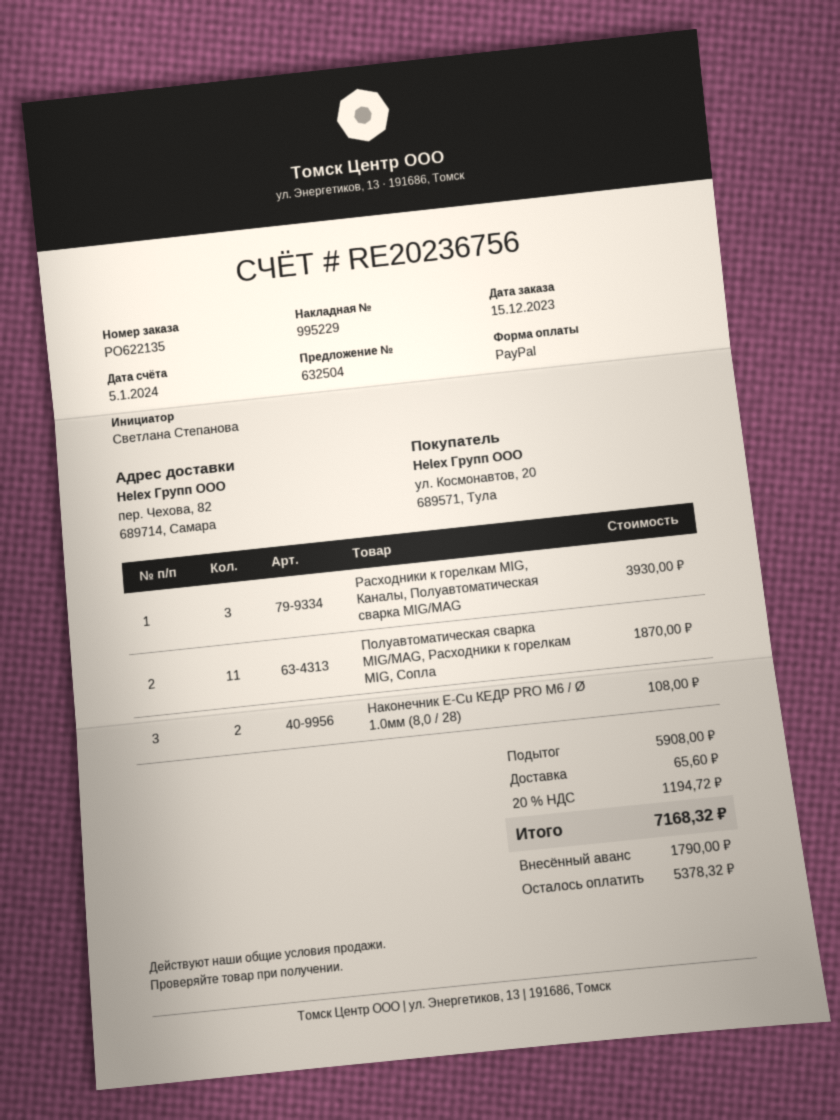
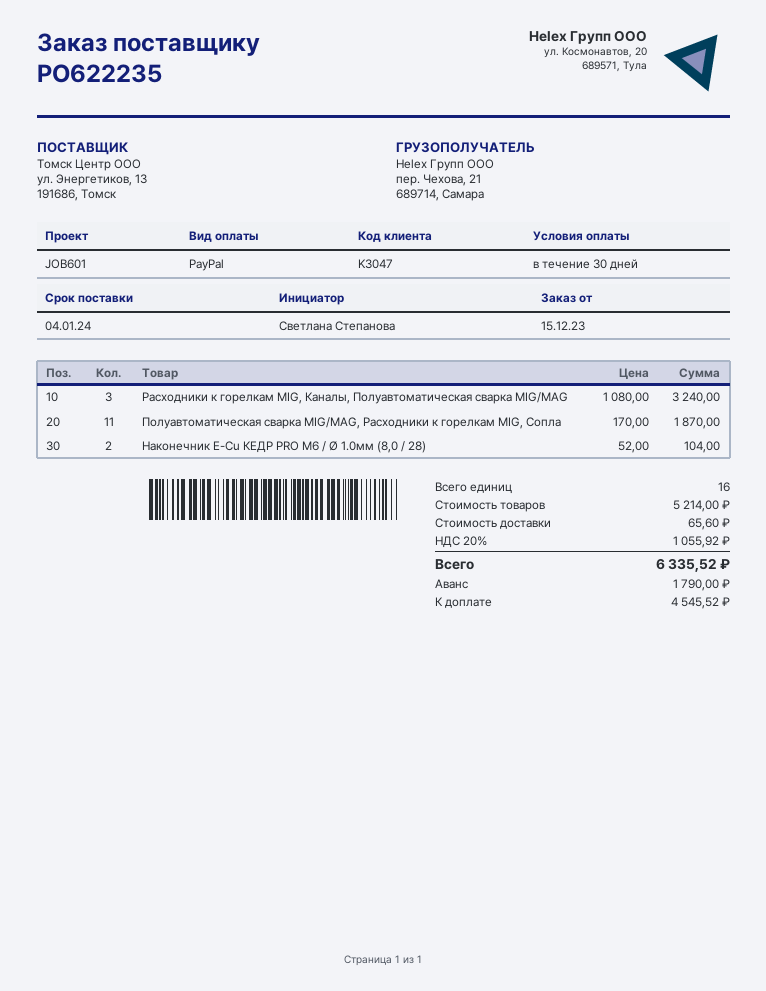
order number: PO622135 -> PO622235
ship to: пер. Чехова, 82, 689714, Самара -> пер. Чехова, 21, 689714, Самара
Расходники к горелкам MIG, Каналы, Полуавтоматическая сварка MIG/MAG: 3 for 3930.00 -> 3 for 3240.00
Наконечник E-Cu КЕДР PRO М6 / Ø 1.0мм (8,0 / 28): 2 for 108.00 -> 2 for 104.00
subtotal: 5908.00 -> 5214.00
tax: 20% = 1194.72 -> 20% = 1055.92
total: 7168.32 -> 6335.52
balance: 5378.32 -> 4545.52

